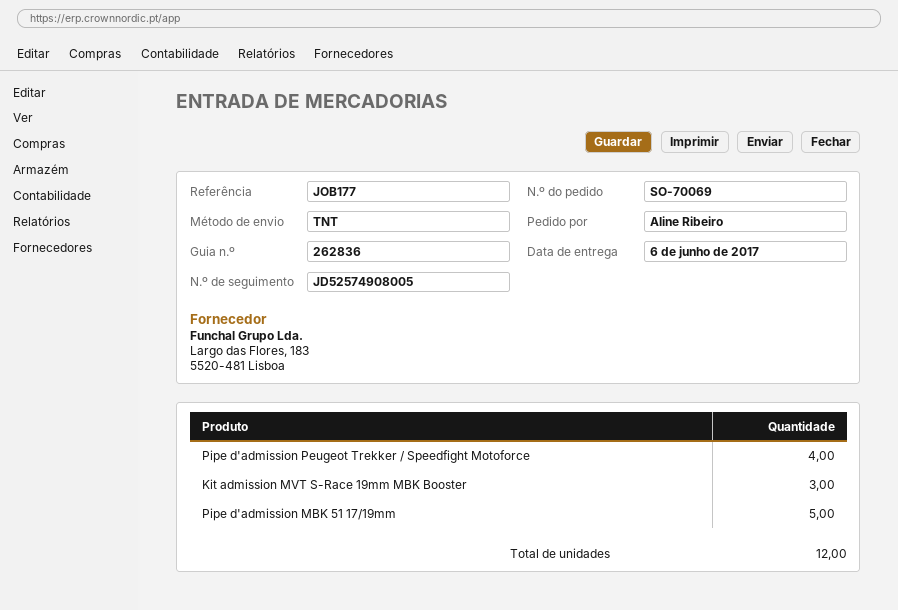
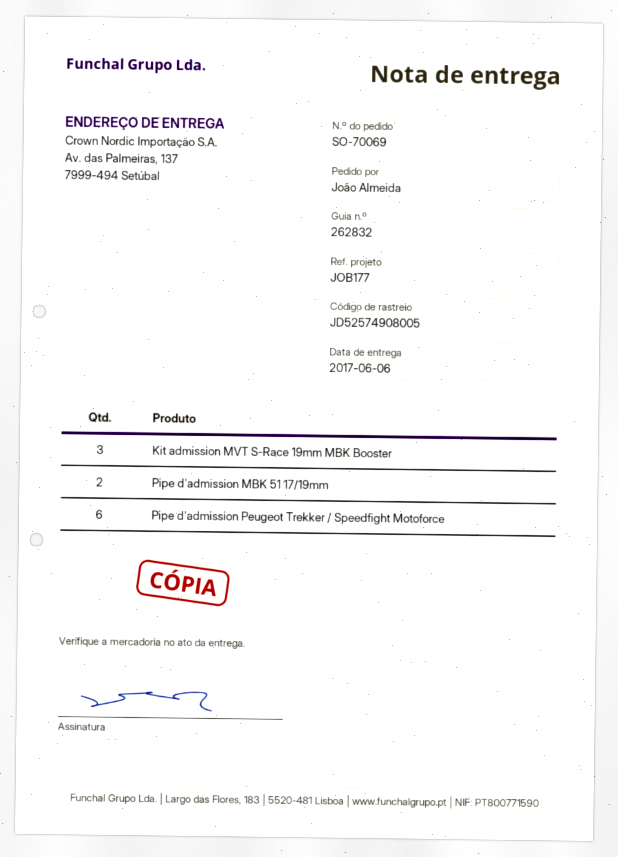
delivery note number: 262836 -> 262832
ordered by: Aline Ribeiro -> João Almeida
Pipe d'admission Peugeot Trekker / Speedfight Motoforce: 4 -> 6
Pipe d'admission MBK 51 17/19mm: 5 -> 2

